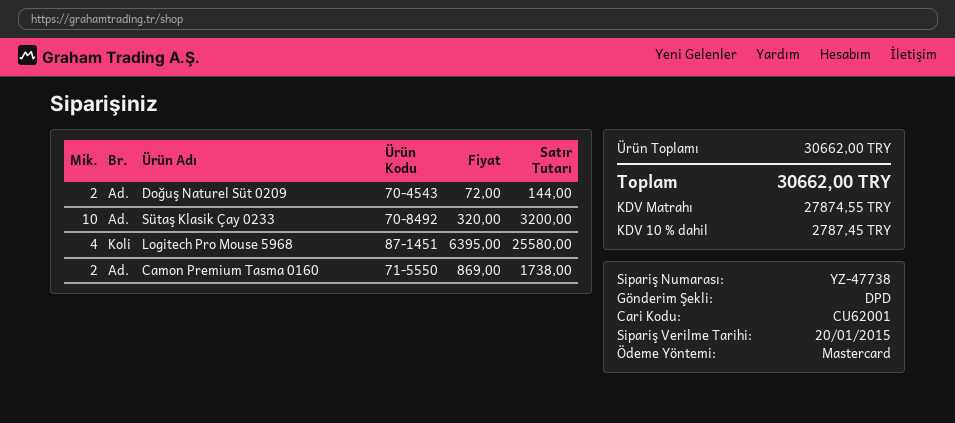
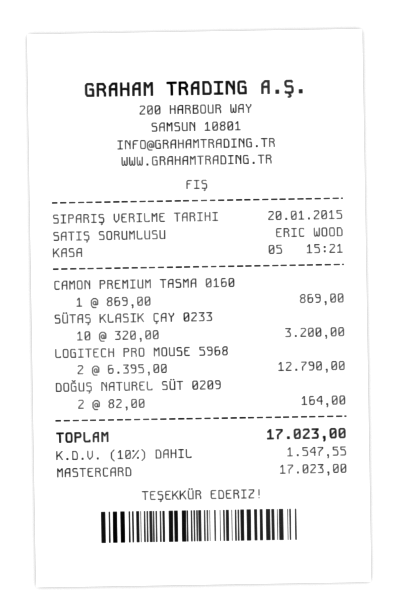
Doğuş Naturel Süt 0209: 2 x 72.00 = 144.00 -> 2 x 82.00 = 164.00
Logitech Pro Mouse 5968: 4 x 6395.00 = 25580.00 -> 2 x 6395.00 = 12790.00
Camon Premium Tasma 0160: 2 x 869.00 = 1738.00 -> 1 x 869.00 = 869.00
tax: 10% = 2787.45 -> 10% = 1547.55
total: 30662.00 -> 17023.00

